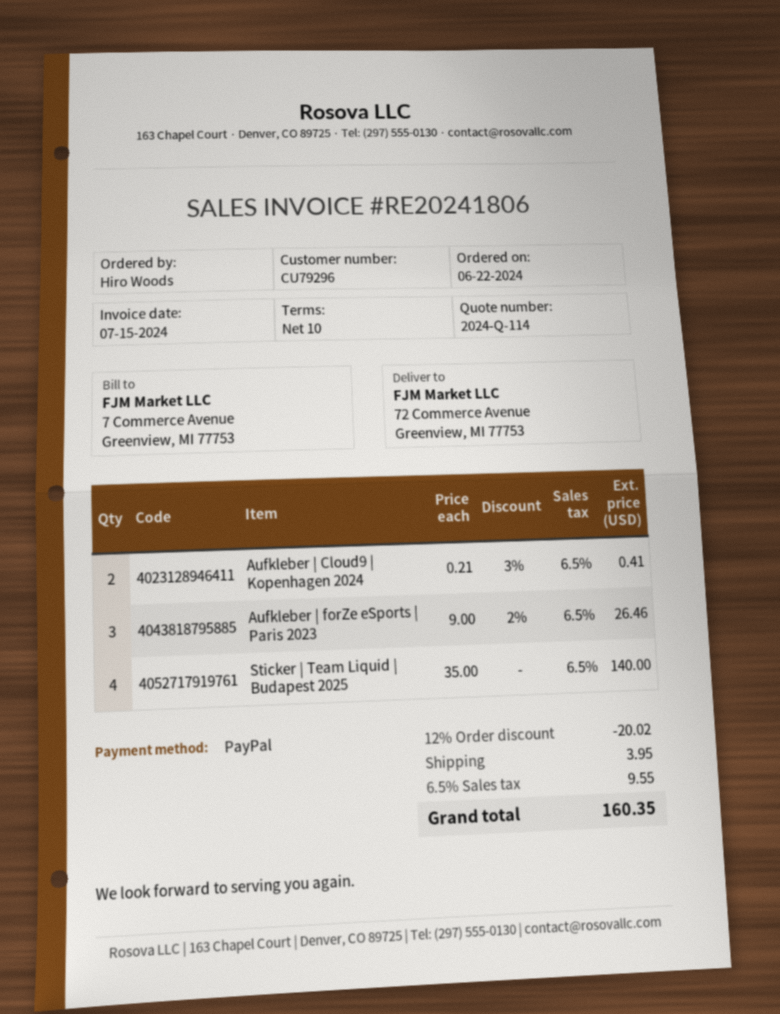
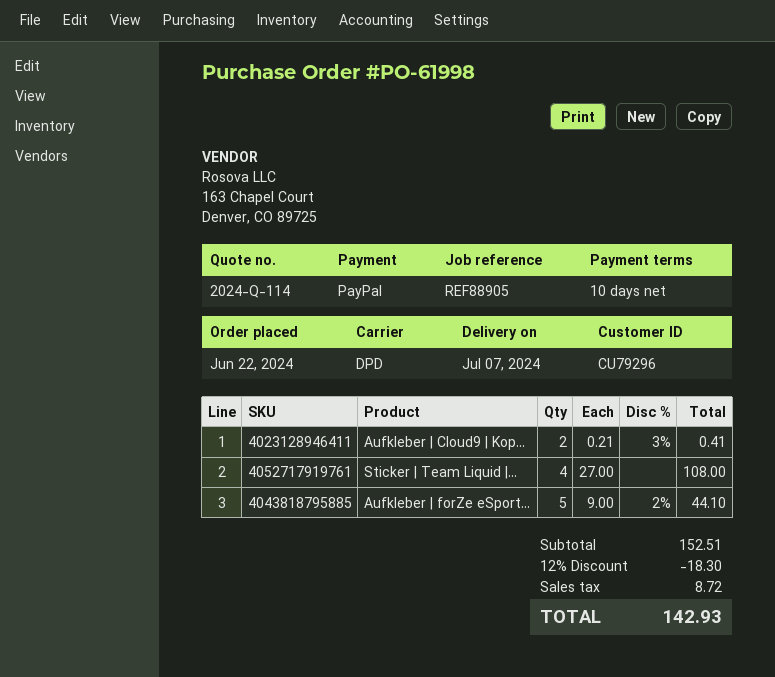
Aufkleber | forZe eSports | Paris 2023: 3 x 9.00 - 2% = 26.46 -> 5 x 9.00 - 2% = 44.10
Sticker | Team Liquid | Budapest 2025: 4 x 35.00 = 140.00 -> 4 x 27.00 = 108.00
discount: 12% = 20.02 -> 12% = 18.30
shipping: 3.95 -> none
tax: 9.55 -> 8.72
total: 160.35 -> 142.93

